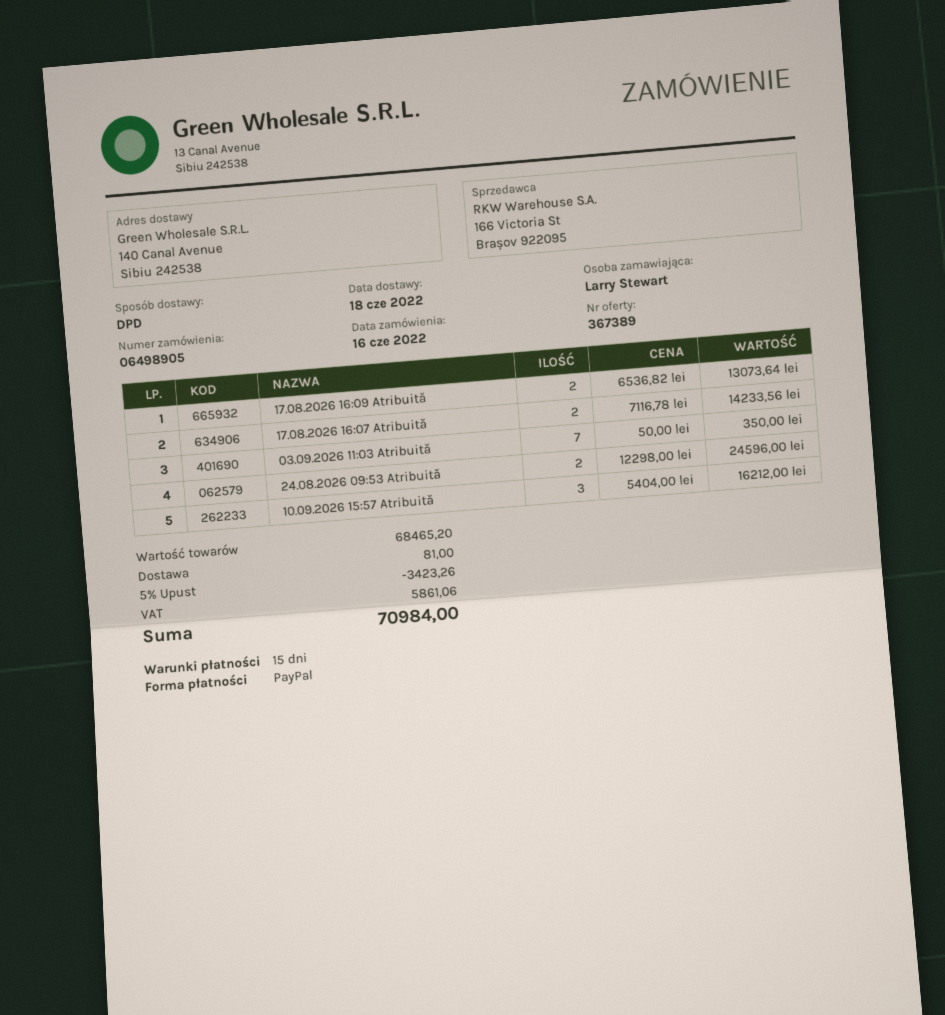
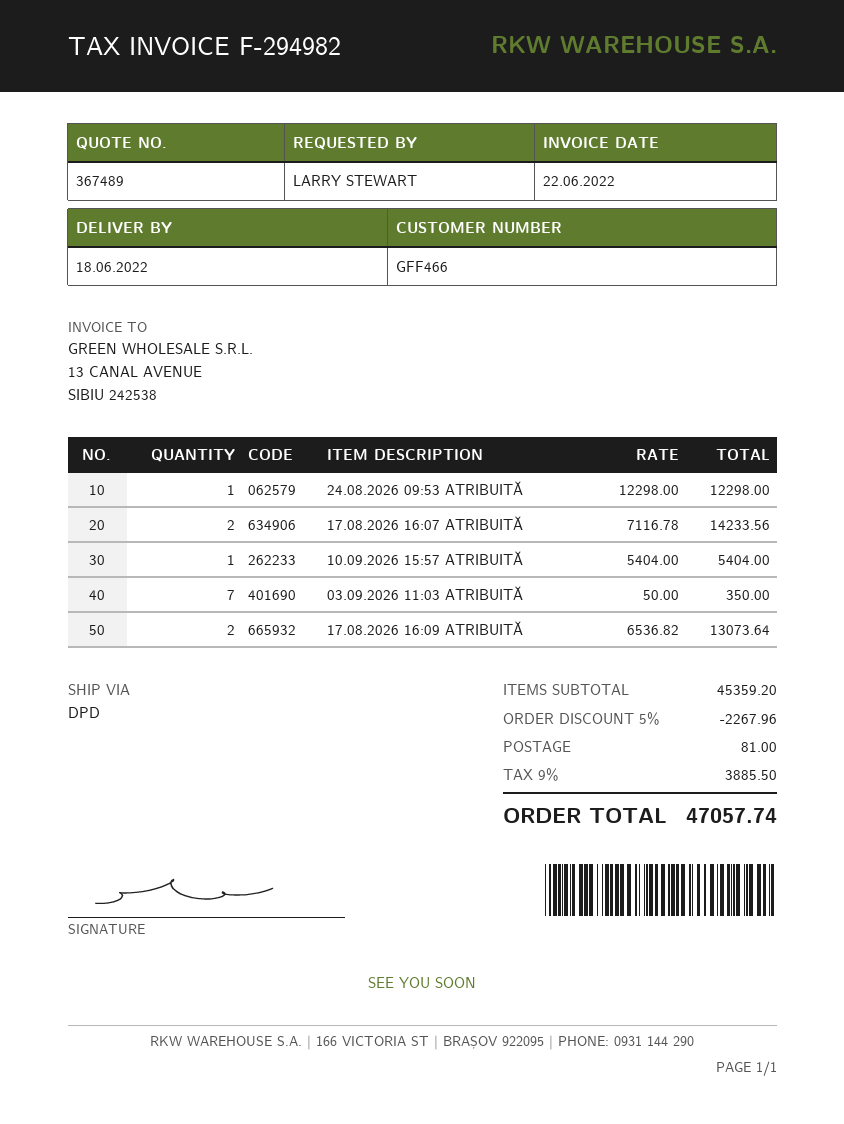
quote number: 367389 -> 367489
24.08.2026 09:53 Atribuită: 2 x 12298.00 = 24596.00 -> 1 x 12298.00 = 12298.00
10.09.2026 15:57 Atribuită: 3 x 5404.00 = 16212.00 -> 1 x 5404.00 = 5404.00
subtotal: 68465.20 -> 45359.20
discount: 5% = 3423.26 -> 5% = 2267.96
tax: 5861.06 -> 3885.50
total: 70984.00 -> 47057.74

